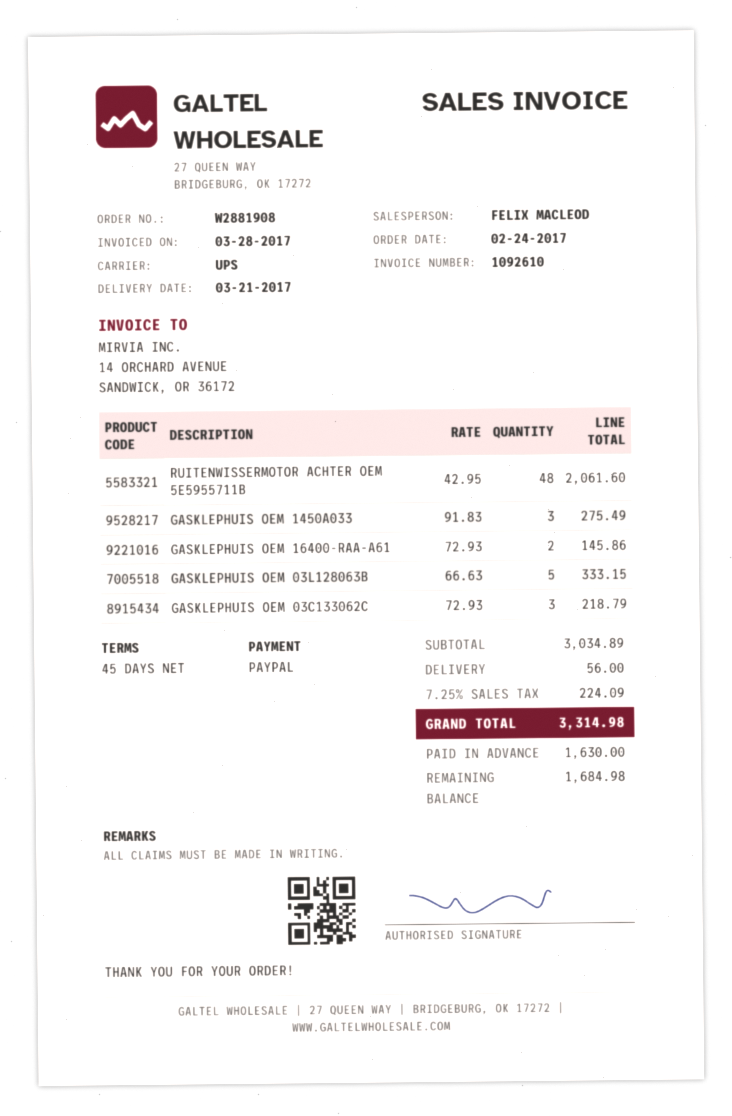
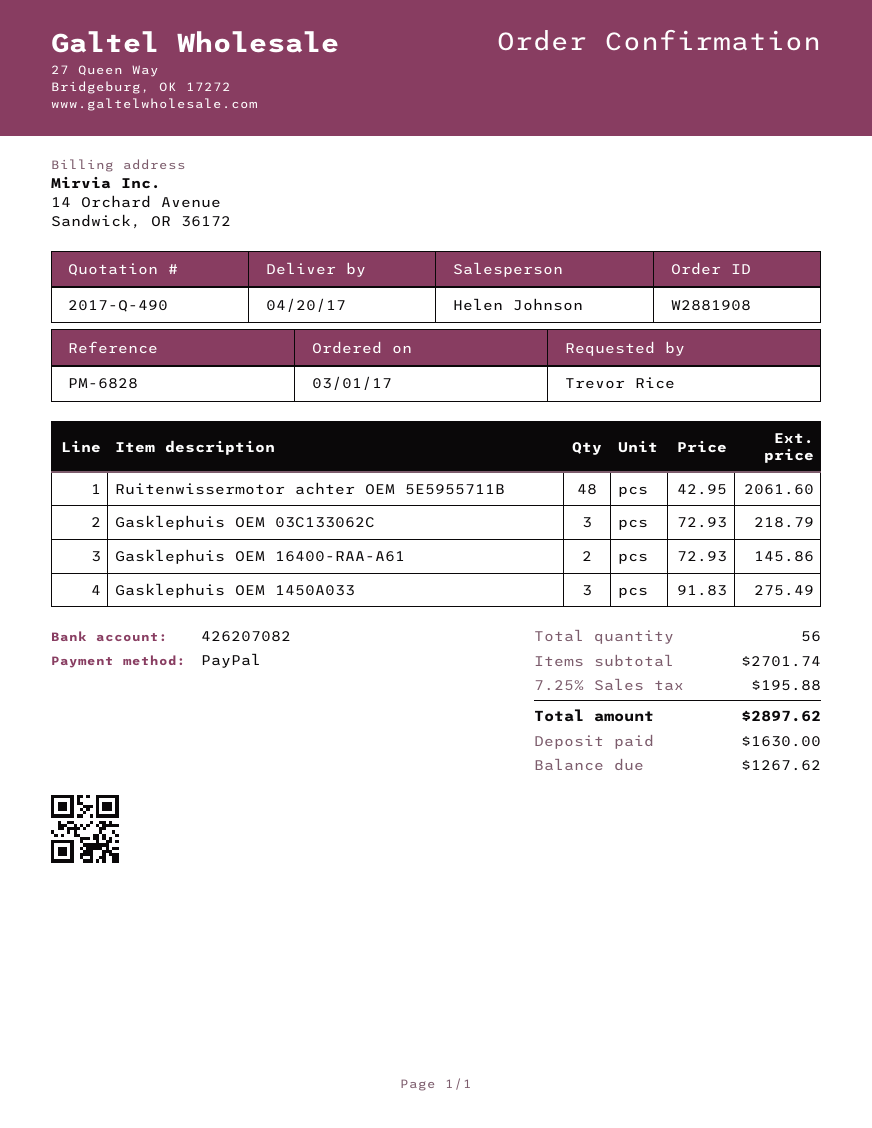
order date: 2017-02-24 -> 2017-03-01
delivery date: 2017-03-21 -> 2017-04-20
sales rep: FELIX MACLEOD -> Helen Johnson
GASKLEPHUIS OEM 03L128063B: 5 x 66.63 = 333.15 -> none
subtotal: 3034.89 -> 2701.74
shipping: 56.00 -> none
tax: 7.25% = 224.09 -> 7.25% = 195.88
total: 3314.98 -> 2897.62
balance: 1684.98 -> 1267.62

